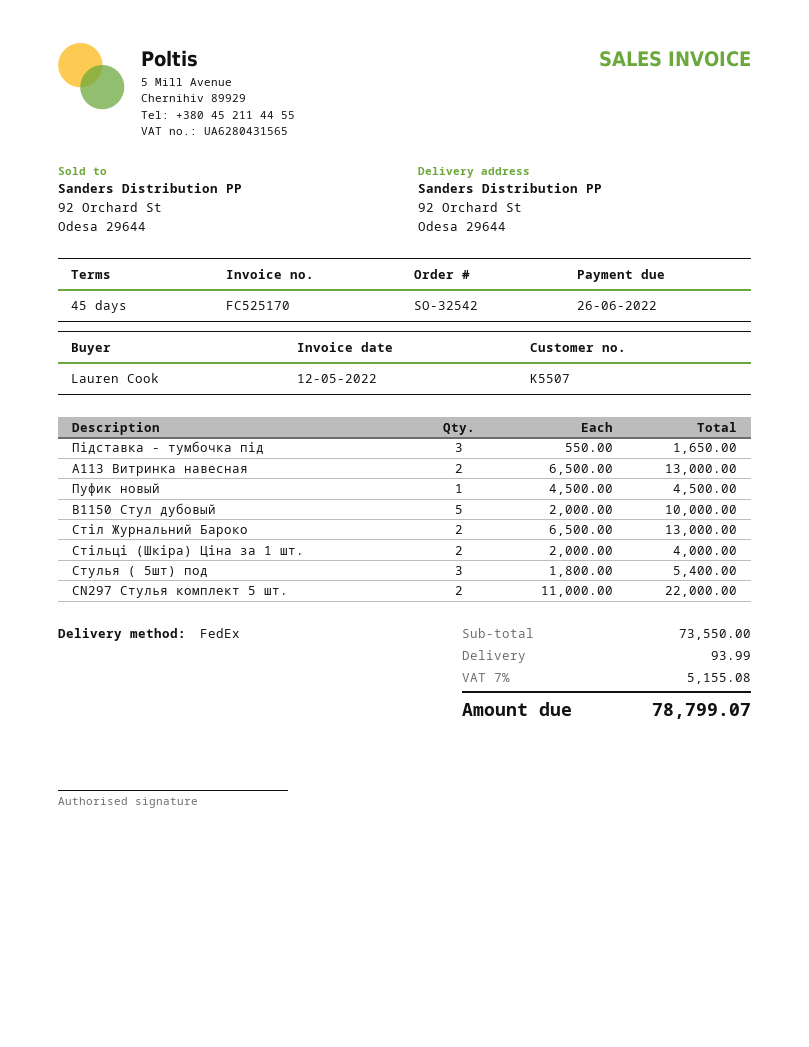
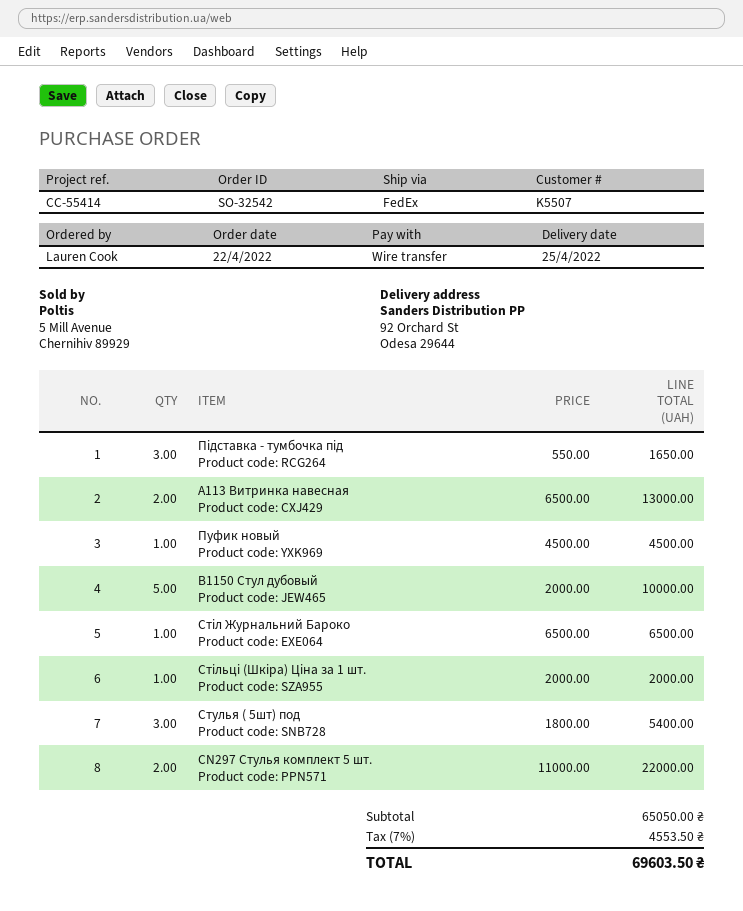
Стіл Журнальний Бароко: 2 x 6500.00 = 13000.00 -> 1 x 6500.00 = 6500.00
Стільці (Шкіра) Ціна за 1 шт.: 2 x 2000.00 = 4000.00 -> 1 x 2000.00 = 2000.00
subtotal: 73550.00 -> 65050.00
shipping: 93.99 -> none
tax: 7% = 5155.08 -> 7% = 4553.50
total: 78799.07 -> 69603.50

